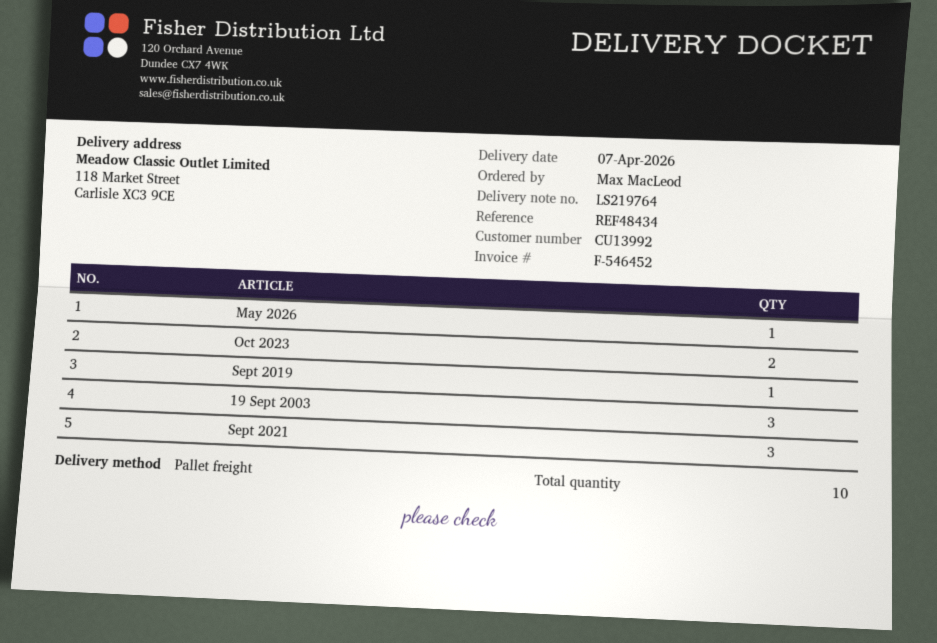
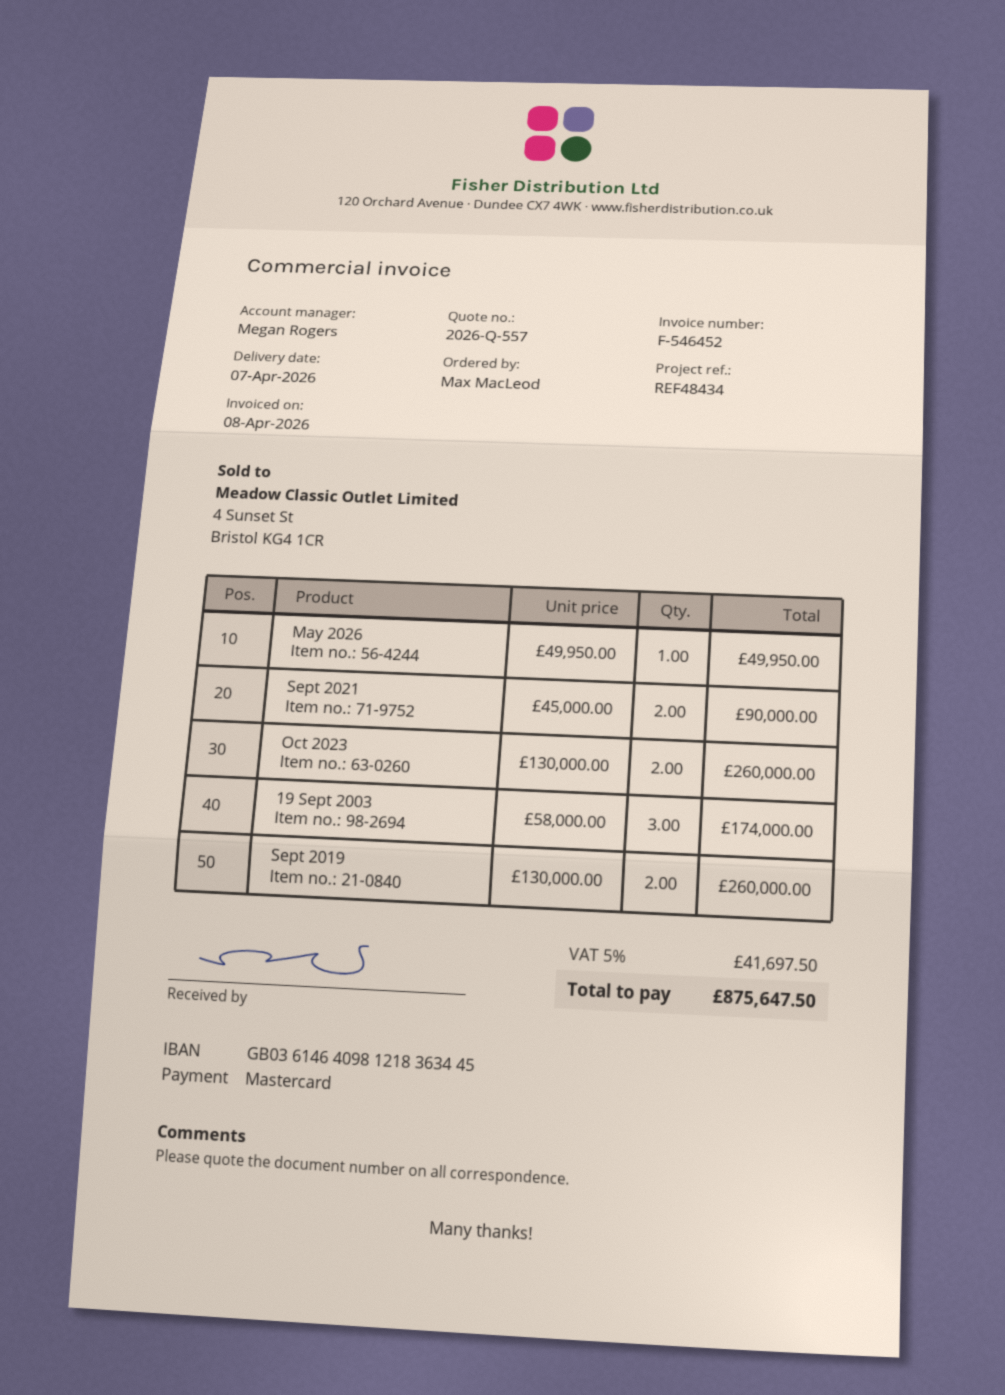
Sept 2019: 1 -> 2
Sept 2021: 3 -> 2

